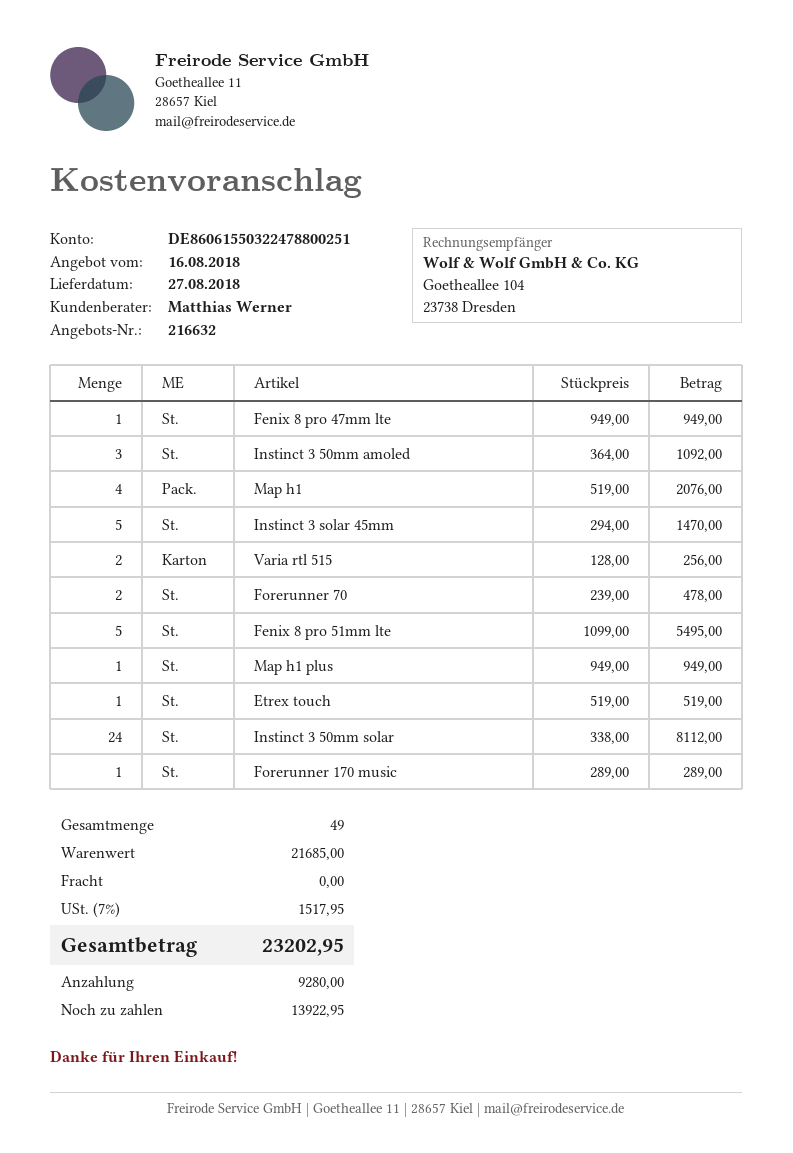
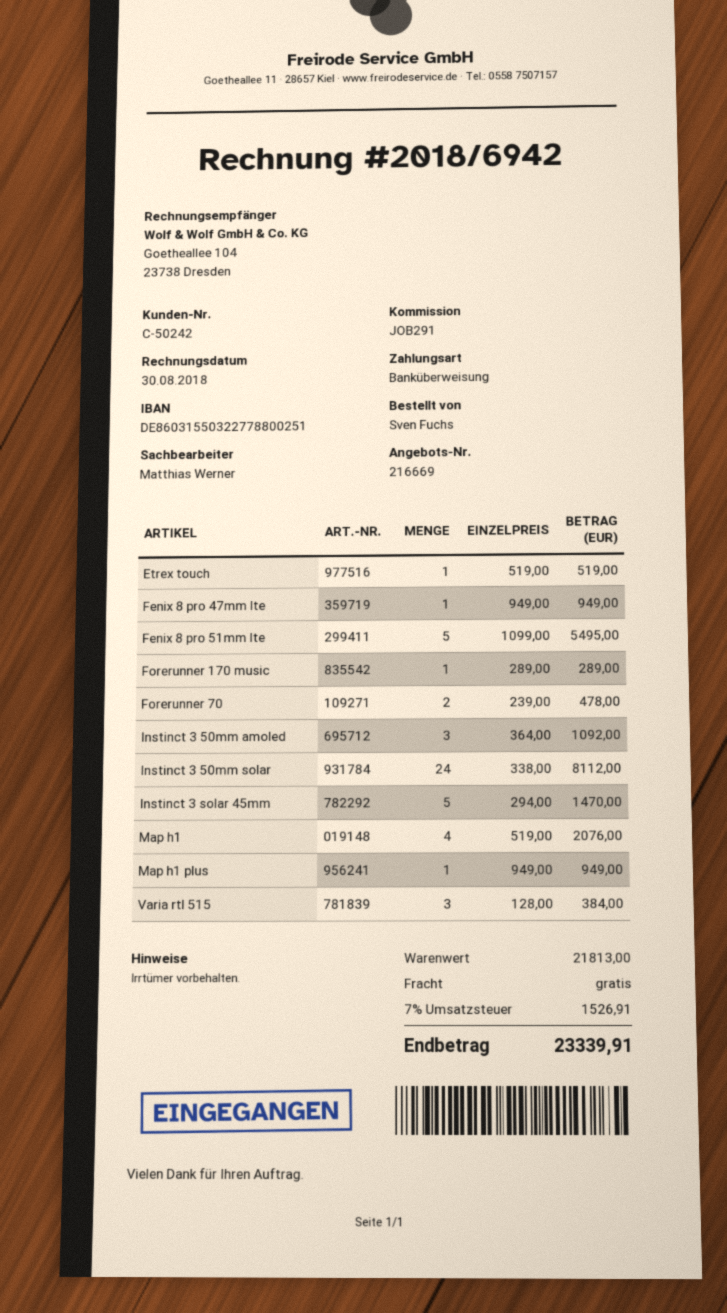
quote number: 216632 -> 216669
bank account: DE86061550322478800251 -> DE86031550322778800251
Varia rtl 515: 2 x 128.00 = 256.00 -> 3 x 128.00 = 384.00
subtotal: 21685.00 -> 21813.00
tax: 7% = 1517.95 -> 7% = 1526.91
total: 23202.95 -> 23339.91

